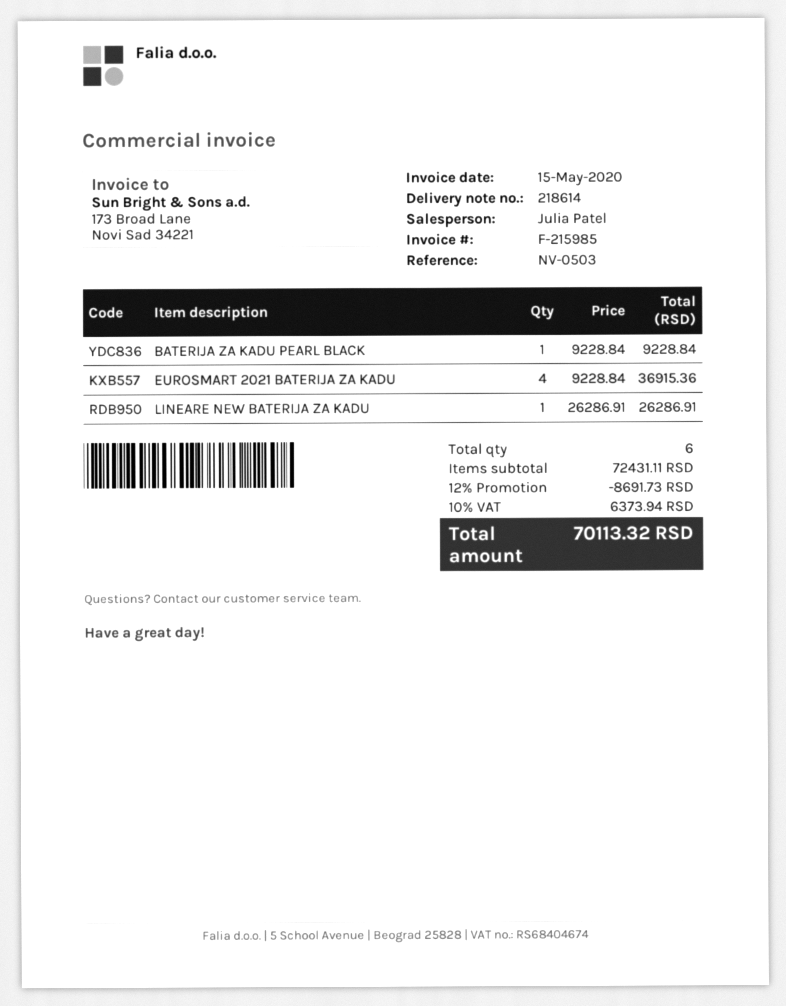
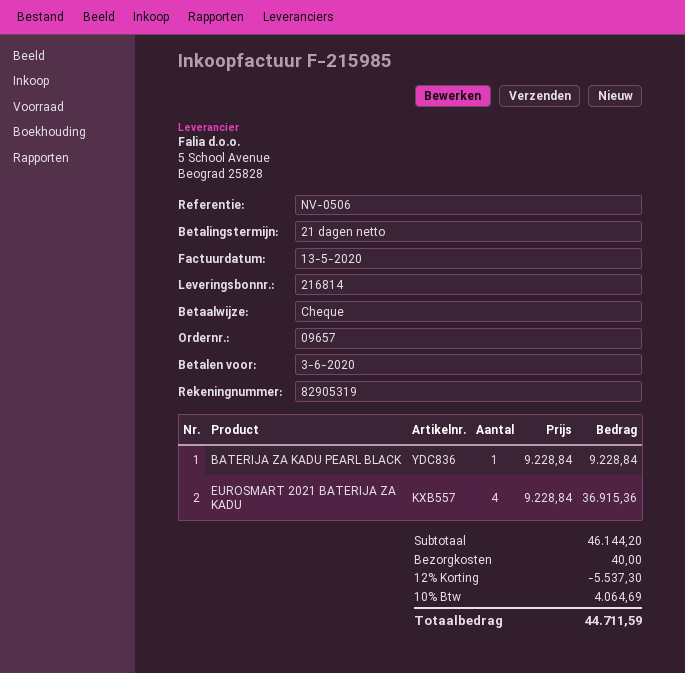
delivery note number: 218614 -> 216814
invoice date: 2020-05-15 -> 2020-05-13
reference: NV-0503 -> NV-0506
LINEARE NEW BATERIJA ZA KADU: 1 x 26286.91 = 26286.91 -> none
subtotal: 72431.11 -> 46144.20
discount: 12% = 8691.73 -> 12% = 5537.30
shipping: none -> 40.00
tax: 10% = 6373.94 -> 10% = 4064.69
total: 70113.32 -> 44711.59

